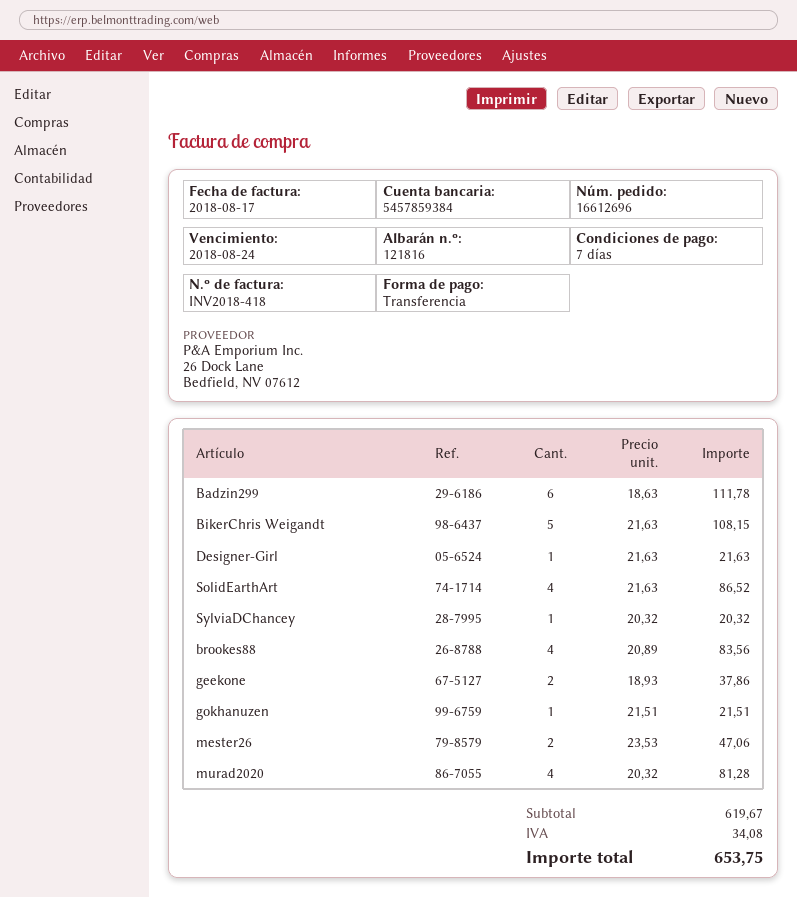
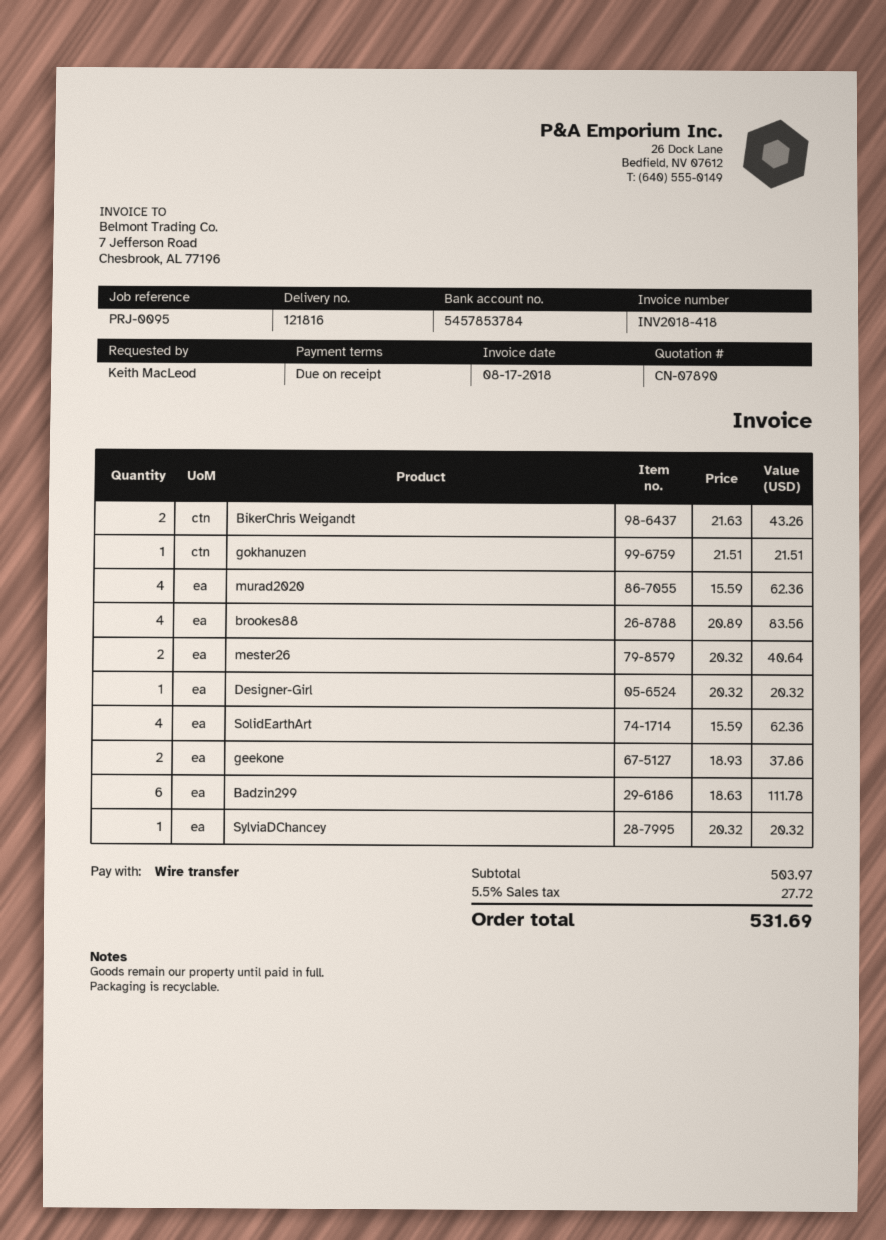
payment terms: 7 days -> on receipt
bank account: 5457859384 -> 5457853784
BikerChris Weigandt: 5 x 21.63 = 108.15 -> 2 x 21.63 = 43.26
Designer-Girl: 1 x 21.63 = 21.63 -> 1 x 20.32 = 20.32
SolidEarthArt: 4 x 21.63 = 86.52 -> 4 x 15.59 = 62.36
mester26: 2 x 23.53 = 47.06 -> 2 x 20.32 = 40.64
murad2020: 4 x 20.32 = 81.28 -> 4 x 15.59 = 62.36
subtotal: 619.67 -> 503.97
tax: 34.08 -> 27.72
total: 653.75 -> 531.69

